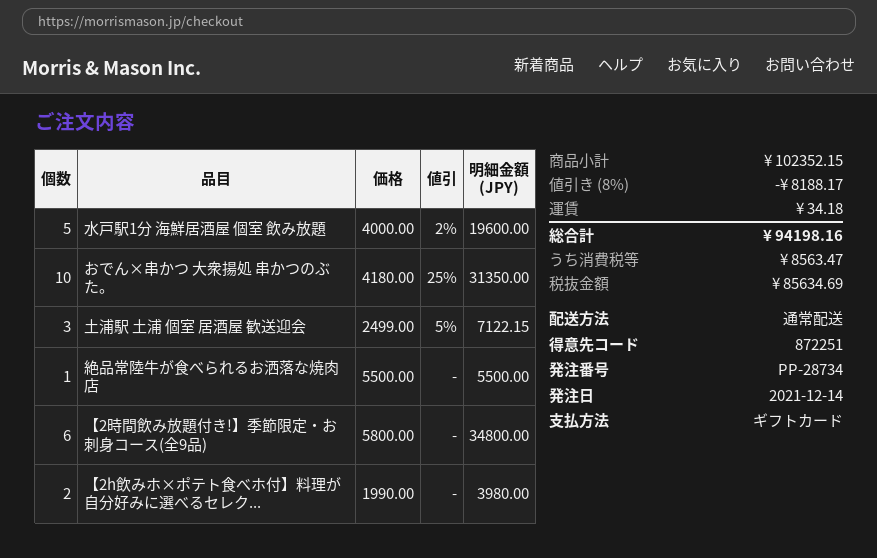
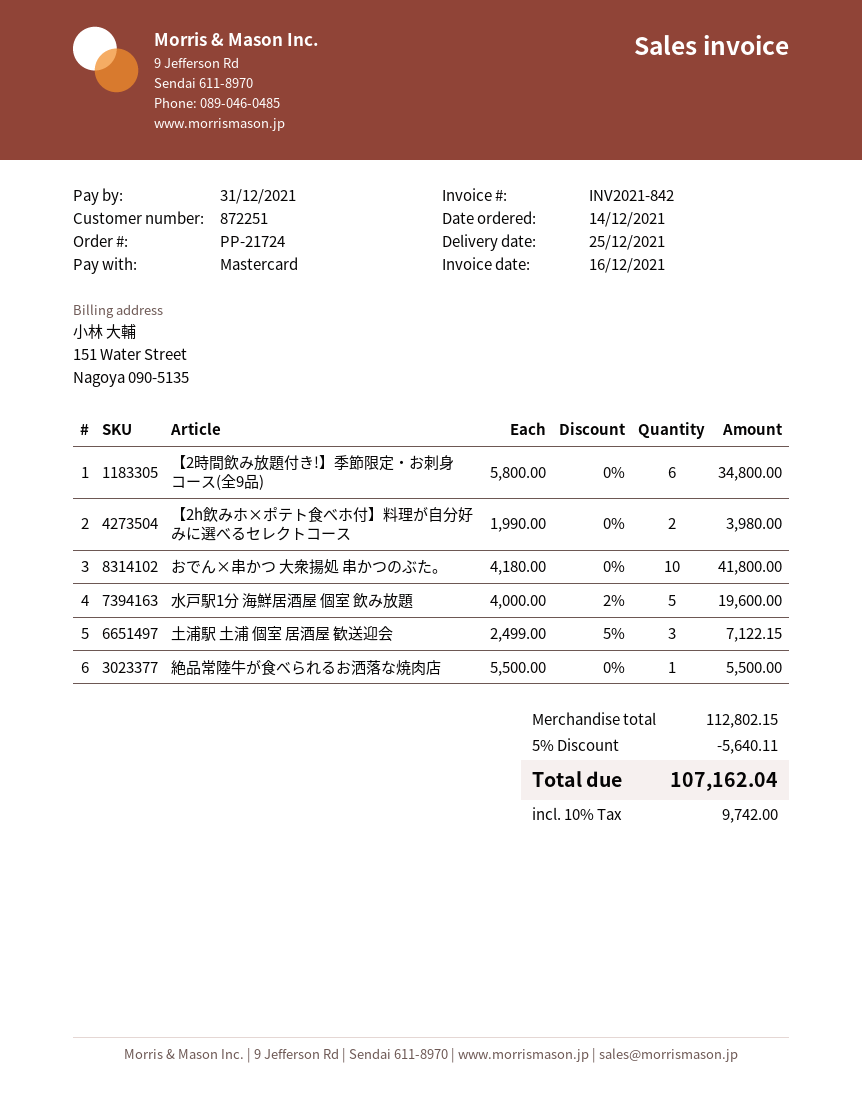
order number: PP-28734 -> PP-21724
payment method: gift card -> Mastercard
おでん×串かつ 大衆揚処 串かつのぶた。: 10 x 4180.00 - 25% = 31350.00 -> 10 x 4180.00 = 41800.00
subtotal: 102352.15 -> 112802.15
discount: 8% = 8188.17 -> 5% = 5640.11
shipping: 34.18 -> none
tax: 8563.47 -> 9742.00
total: 94198.16 -> 107162.04

